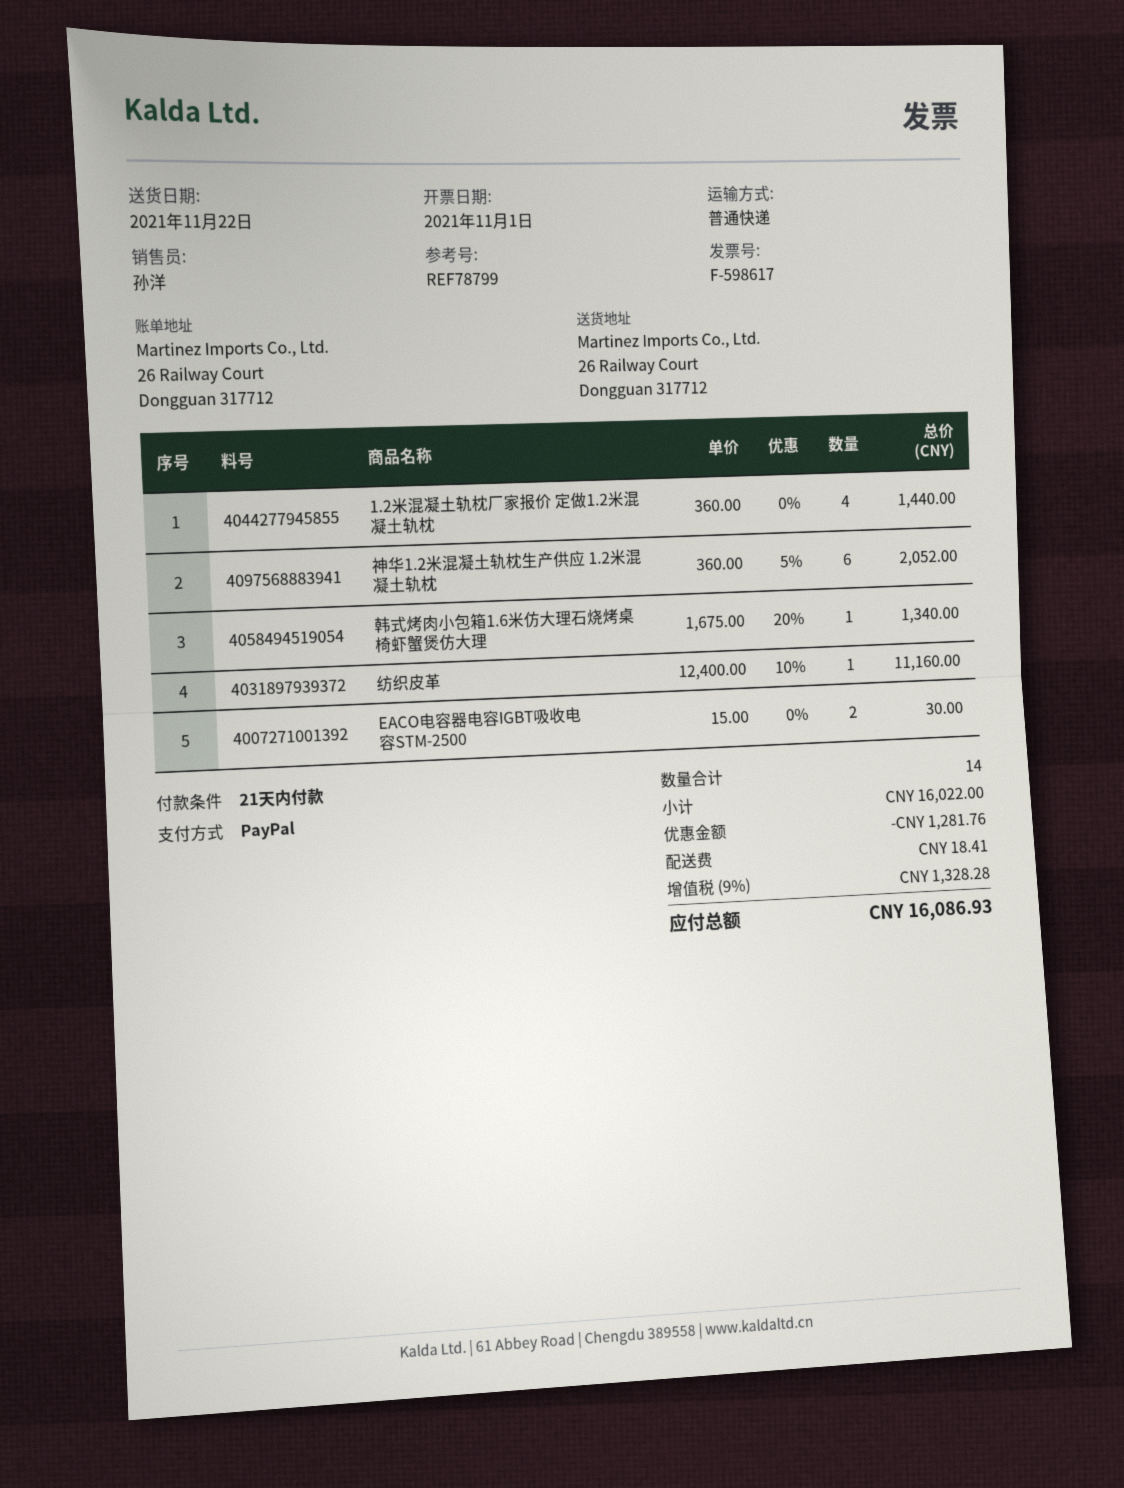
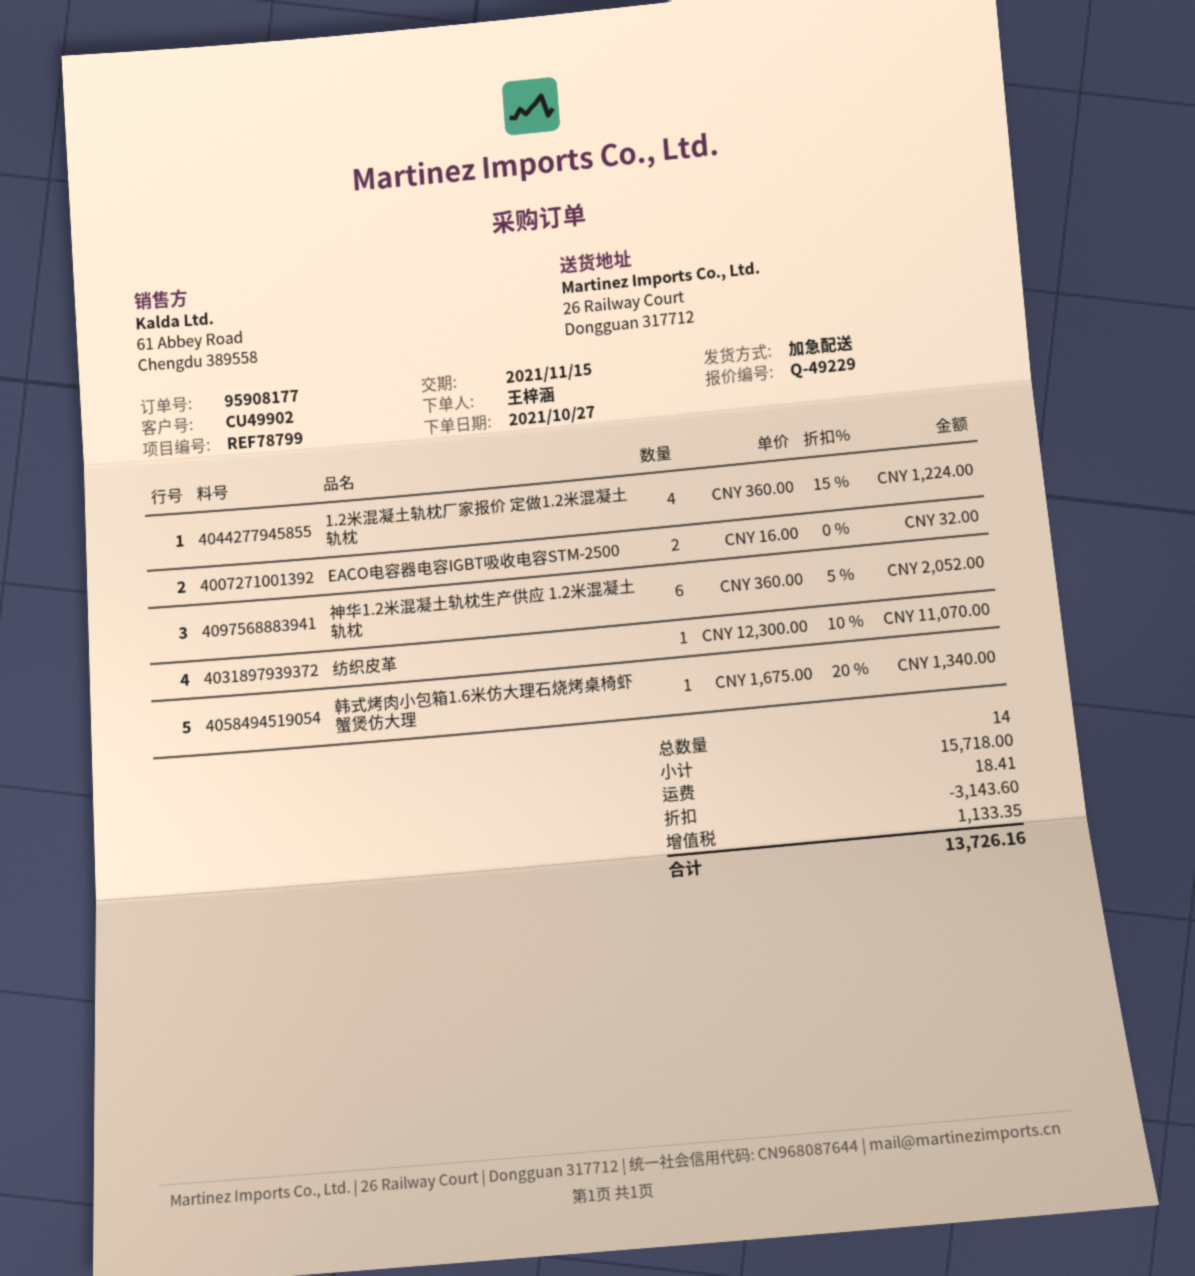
delivery date: 2021-11-22 -> 2021-11-15
shipping method: standard -> express
1.2米混凝土轨枕厂家报价 定做1.2米混凝土轨枕: 4 x 360.00 = 1440.00 -> 4 x 360.00 - 15% = 1224.00
纺织皮革: 1 x 12400.00 - 10% = 11160.00 -> 1 x 12300.00 - 10% = 11070.00
EACO电容器电容IGBT吸收电容STM-2500: 2 x 15.00 = 30.00 -> 2 x 16.00 = 32.00
subtotal: 16022.00 -> 15718.00
discount: 1281.76 -> 3143.60
tax: 1328.28 -> 1133.35
total: 16086.93 -> 13726.16

